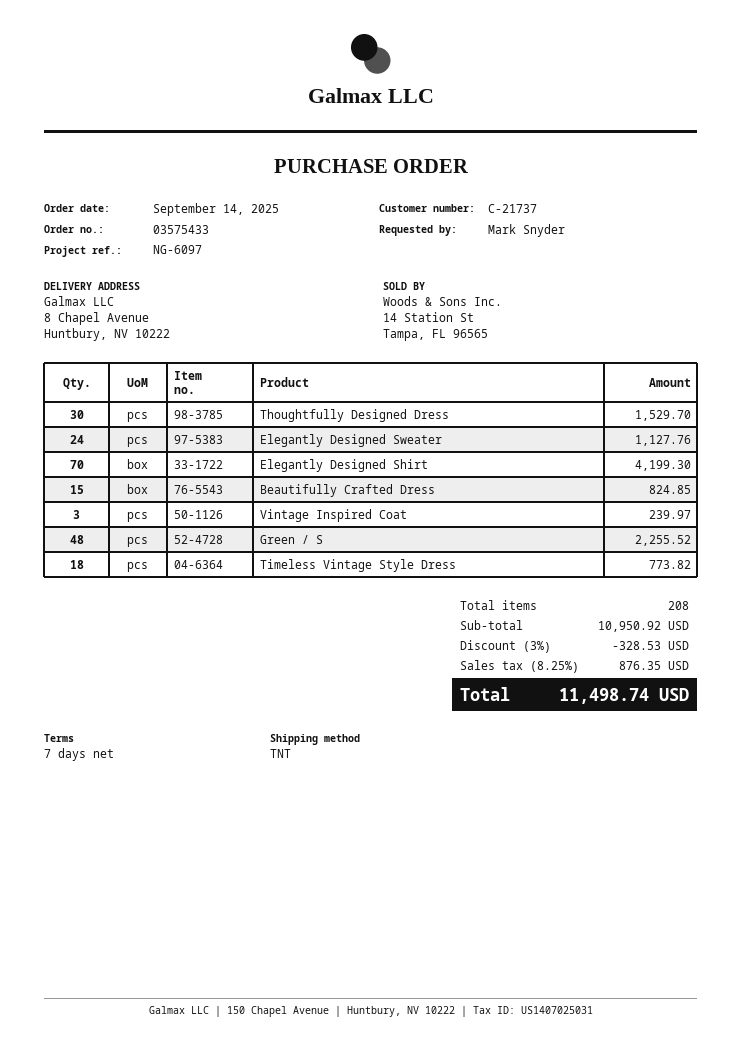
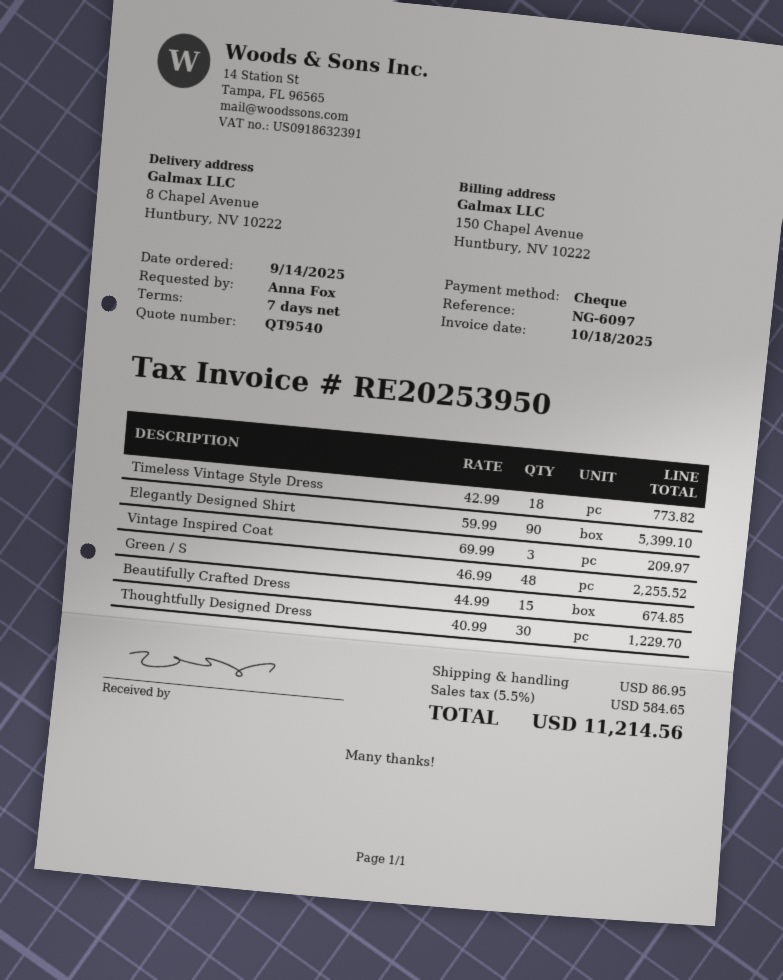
ordered by: Mark Snyder -> Anna Fox
Thoughtfully Designed Dress: 30 for 1529.70 -> 30 for 1229.70
Elegantly Designed Sweater: 24 for 1127.76 -> none
Elegantly Designed Shirt: 70 for 4199.30 -> 90 for 5399.10
Beautifully Crafted Dress: 15 for 824.85 -> 15 for 674.85
Vintage Inspired Coat: 3 for 239.97 -> 3 for 209.97
discount: 3% = 328.53 -> none
shipping: none -> 86.95
tax: 8.25% = 876.35 -> 5.5% = 584.65
total: 11498.74 -> 11214.56

